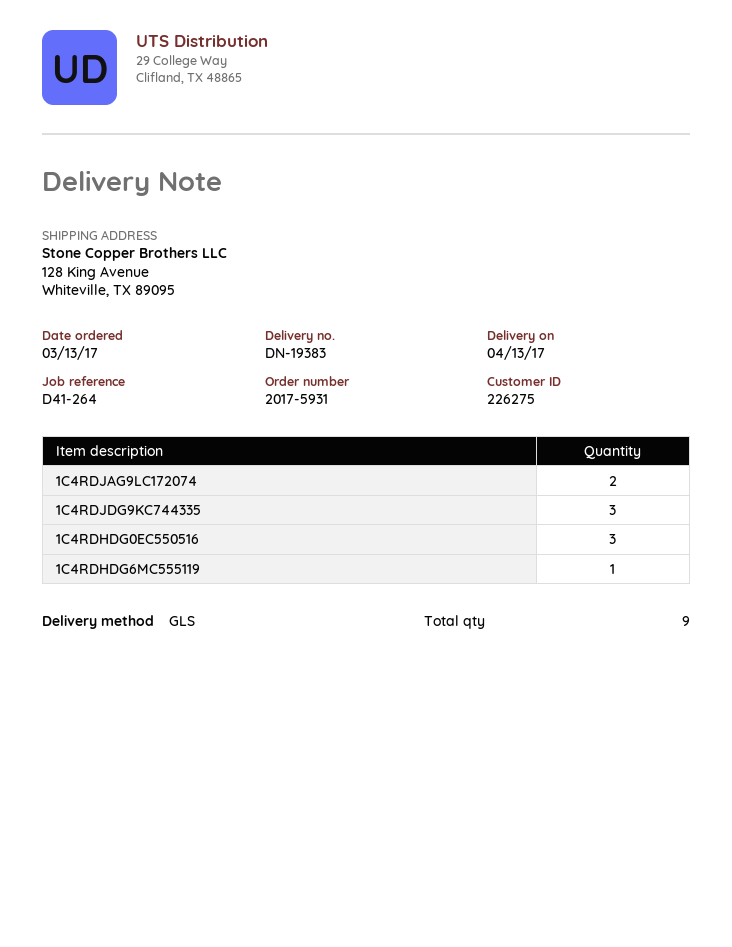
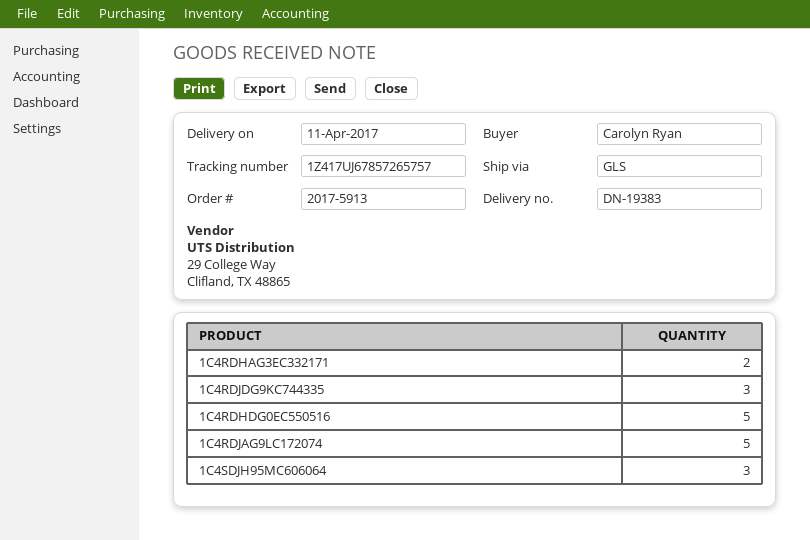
order number: 2017-5931 -> 2017-5913
delivery date: 2017-04-13 -> 2017-04-11
1C4RDJAG9LC172074: 2 -> 5
1C4RDHDG0EC550516: 3 -> 5
1C4RDHDG6MC555119: 1 -> none
1C4RDHAG3EC332171: none -> 2
1C4SDJH95MC606064: none -> 3

